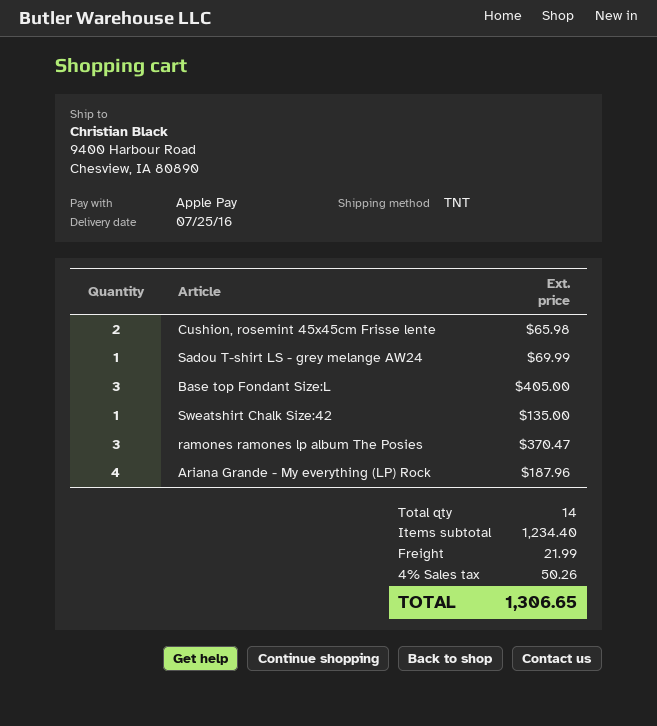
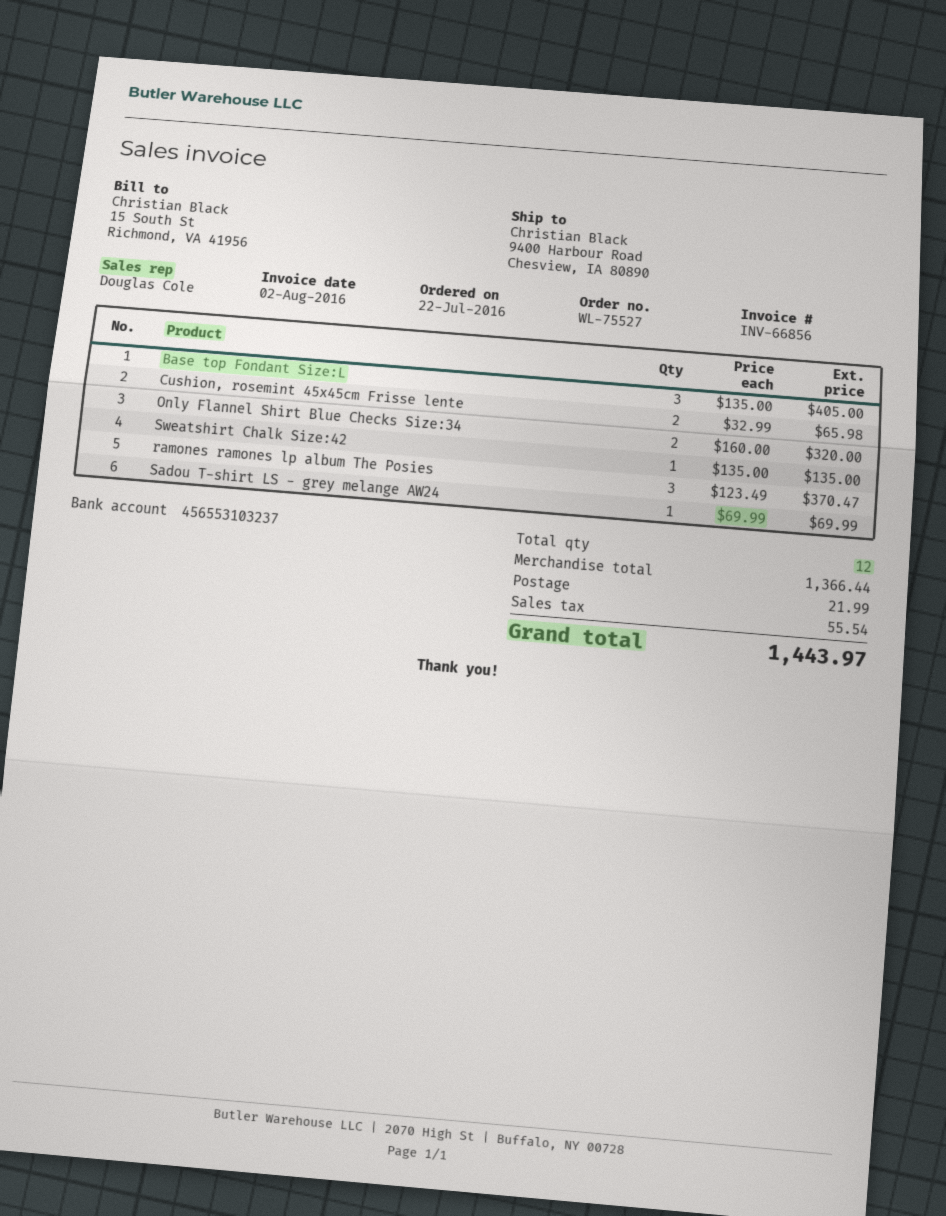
Ariana Grande - My everything (LP) Rock: 4 for 187.96 -> none
Only Flannel Shirt Blue Checks Size:34: none -> 2 for 320.00
total quantity: 14 -> 12
subtotal: 1234.40 -> 1366.44
tax: 50.26 -> 55.54
total: 1306.65 -> 1443.97

